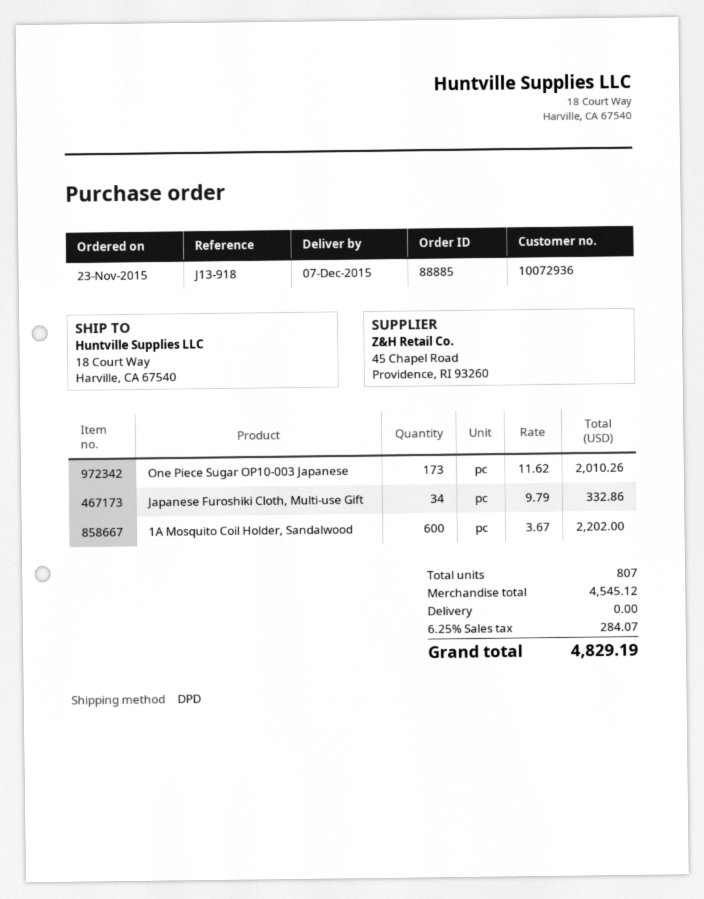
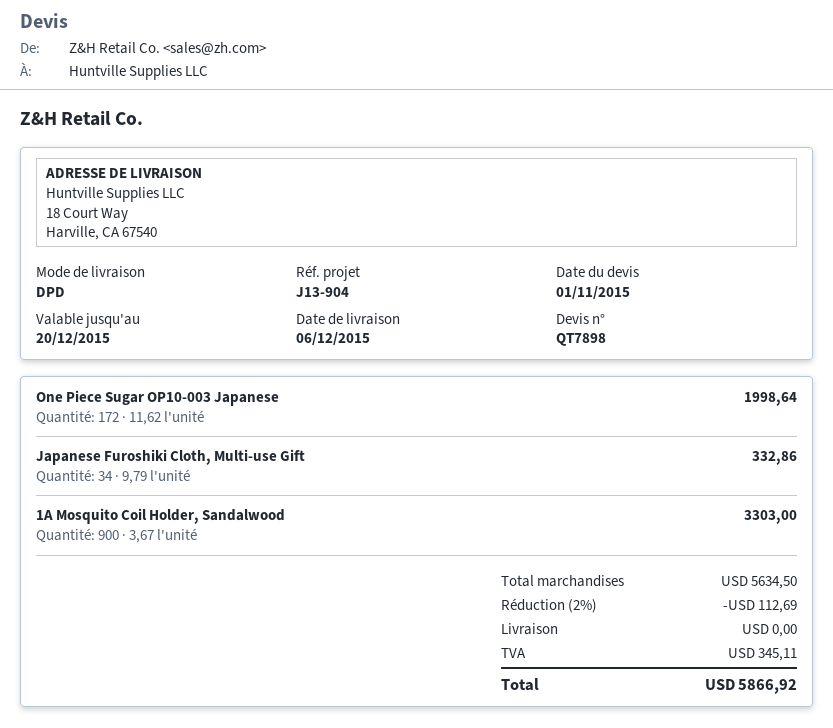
delivery date: 2015-12-07 -> 2015-12-06
reference: J13-918 -> J13-904
One Piece Sugar OP10‑003 Japanese: 173 x 11.62 = 2010.26 -> 172 x 11.62 = 1998.64
1A Mosquito Coil Holder, Sandalwood: 600 x 3.67 = 2202.00 -> 900 x 3.67 = 3303.00
subtotal: 4545.12 -> 5634.50
discount: none -> 2% = 112.69
tax: 284.07 -> 345.11
total: 4829.19 -> 5866.92

